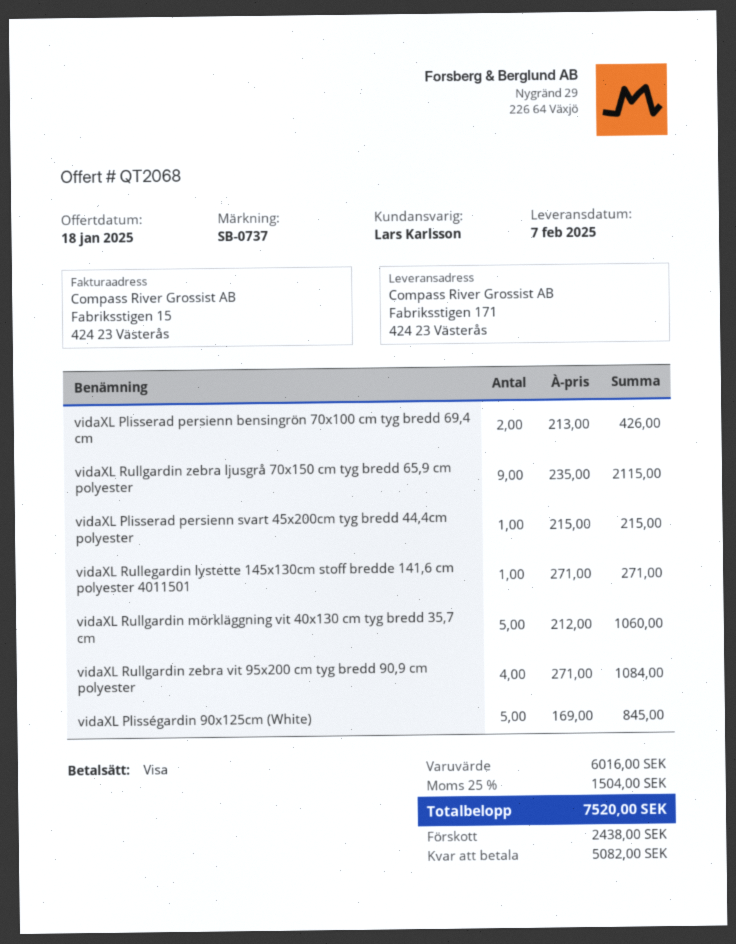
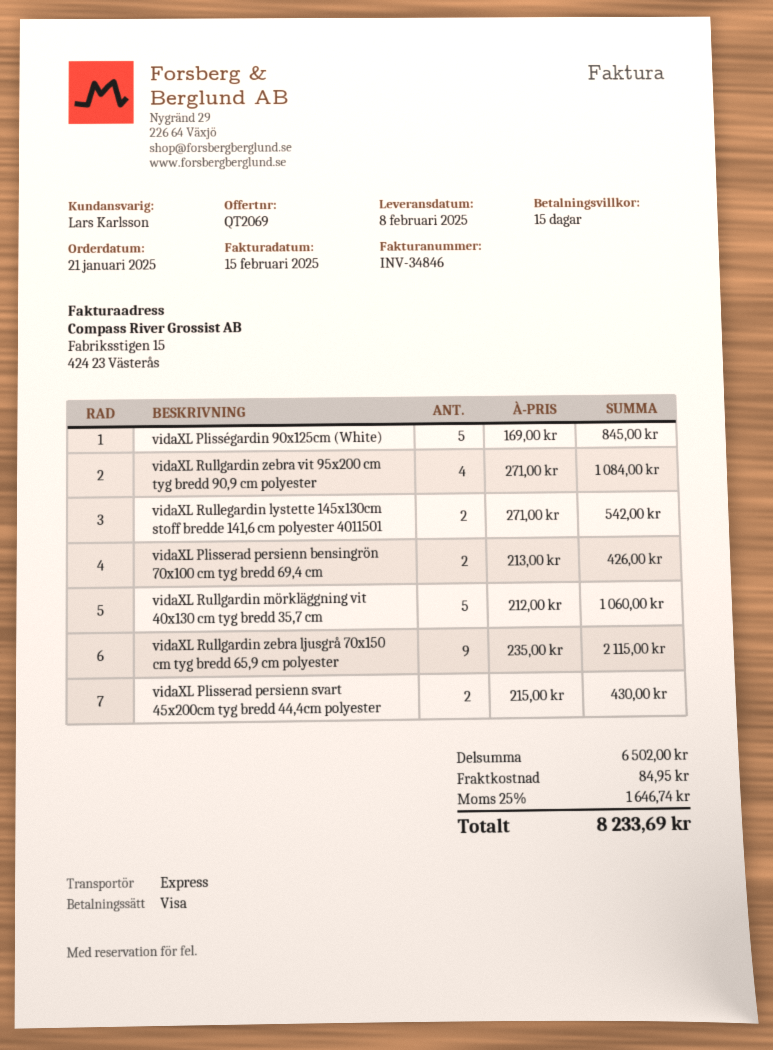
quote number: QT2068 -> QT2069
delivery date: 2025-02-07 -> 2025-02-08
vidaXL Plisserad persienn svart 45x200cm tyg bredd 44,4cm polyester: 1 x 215.00 = 215.00 -> 2 x 215.00 = 430.00
vidaXL Rullegardin lystette 145x130cm stoff bredde 141,6 cm polyester 4011501: 1 x 271.00 = 271.00 -> 2 x 271.00 = 542.00
subtotal: 6016.00 -> 6502.00
shipping: none -> 84.95
tax: 25% = 1504.00 -> 25% = 1646.74
total: 7520.00 -> 8233.69

